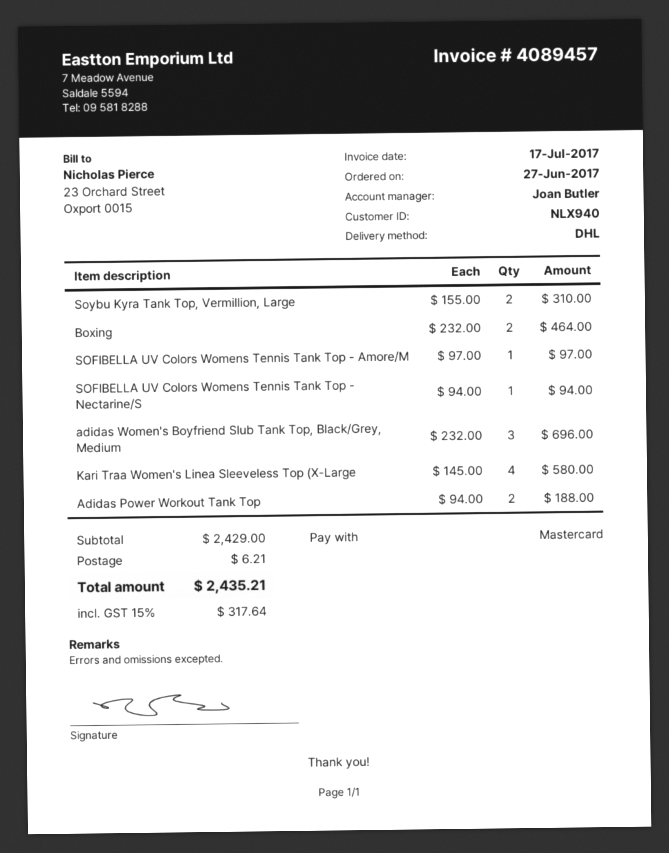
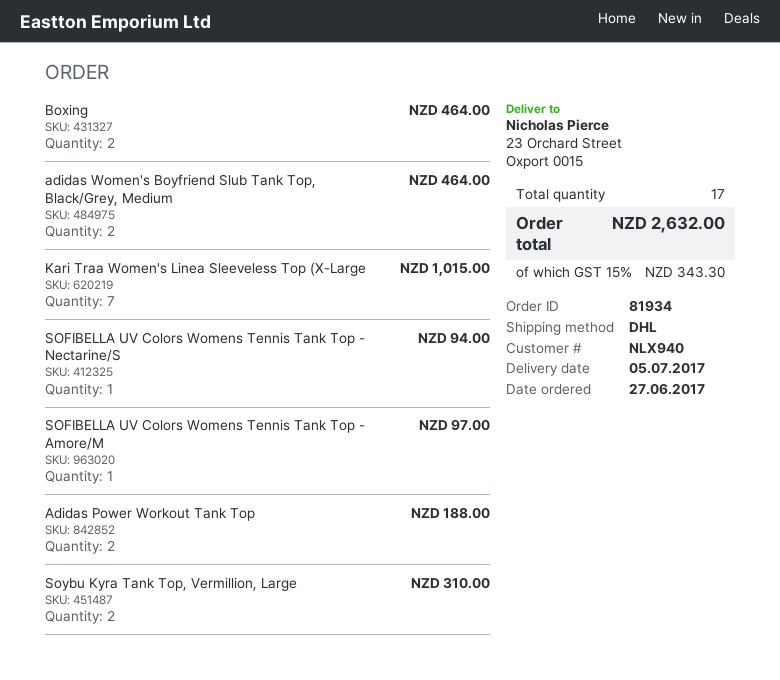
adidas Women's Boyfriend Slub Tank Top, Black/Grey, Medium: 3 for 696.00 -> 2 for 464.00
Kari Traa Women's Linea Sleeveless Top (X-Large: 4 for 580.00 -> 7 for 1015.00
shipping: 6.21 -> none
tax: 15% = 317.64 -> 15% = 343.30
total: 2435.21 -> 2632.00

